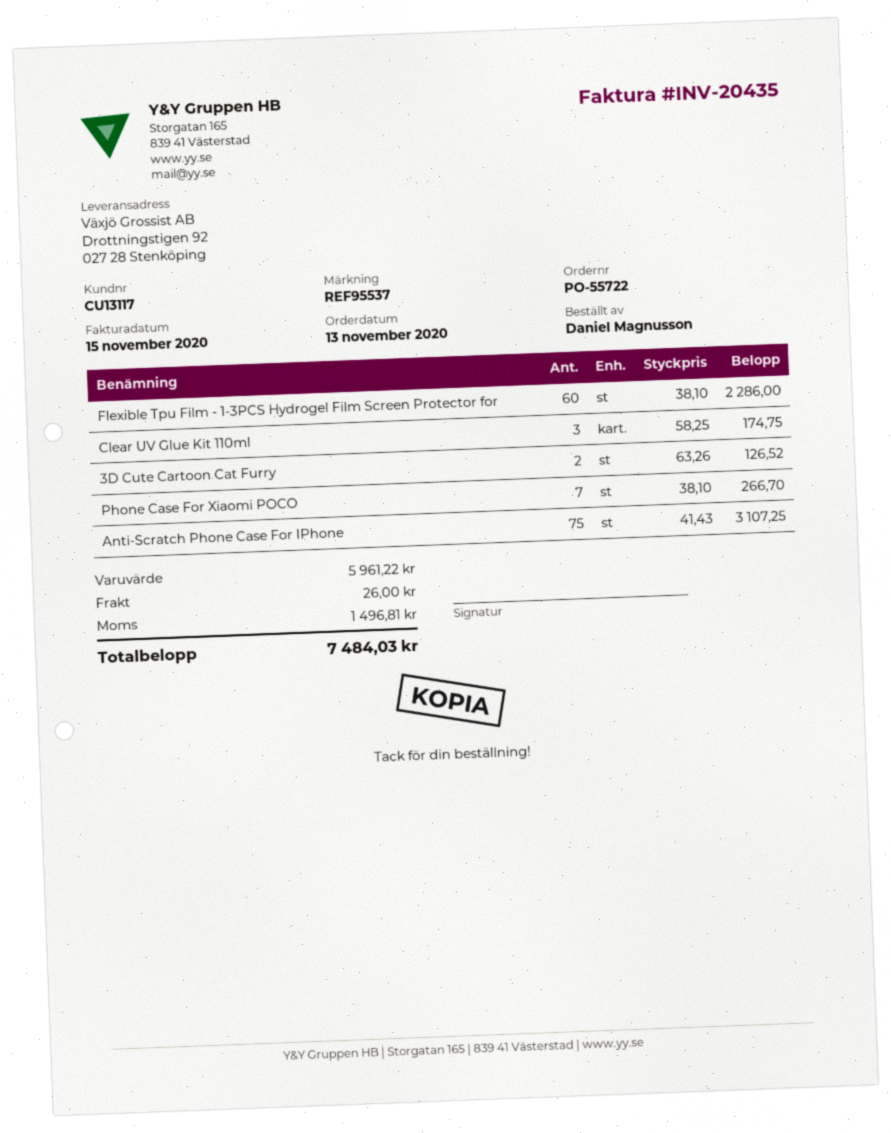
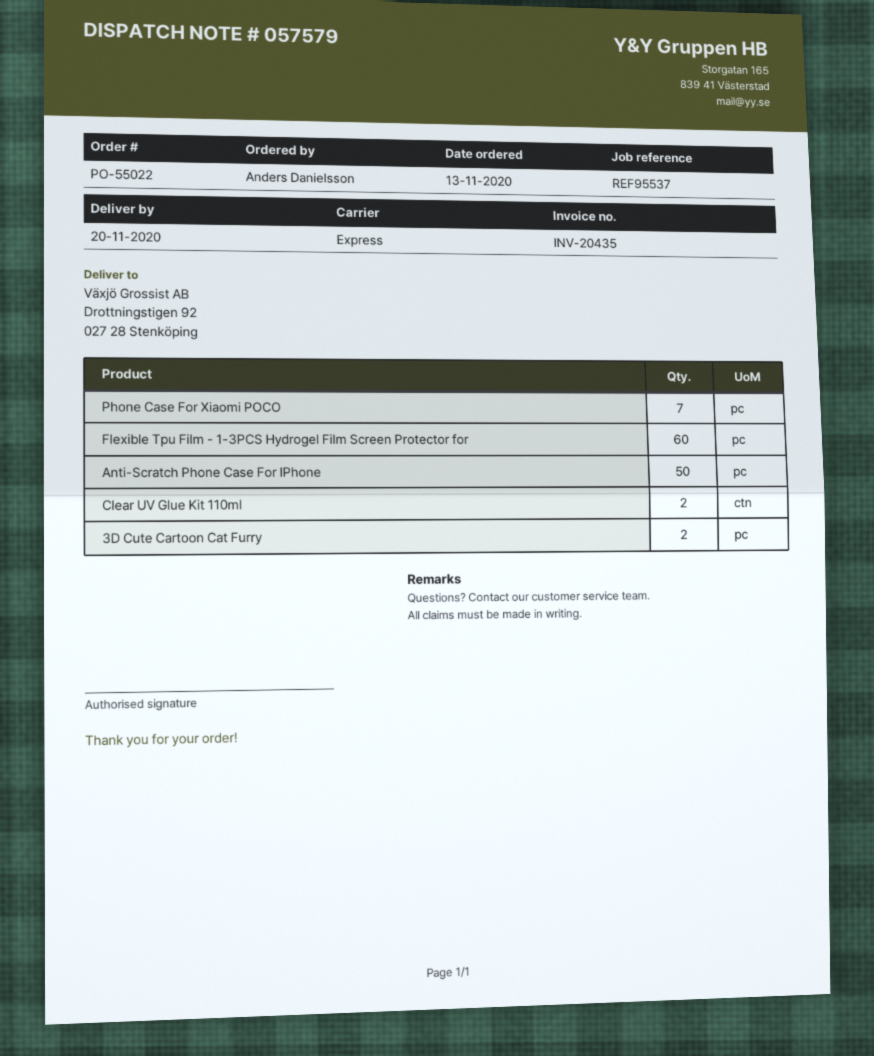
order number: PO-55722 -> PO-55022
ordered by: Daniel Magnusson -> Anders Danielsson
Clear UV Glue Kit 110ml: 3 -> 2
Anti-Scratch Phone Case For IPhone: 75 -> 50

